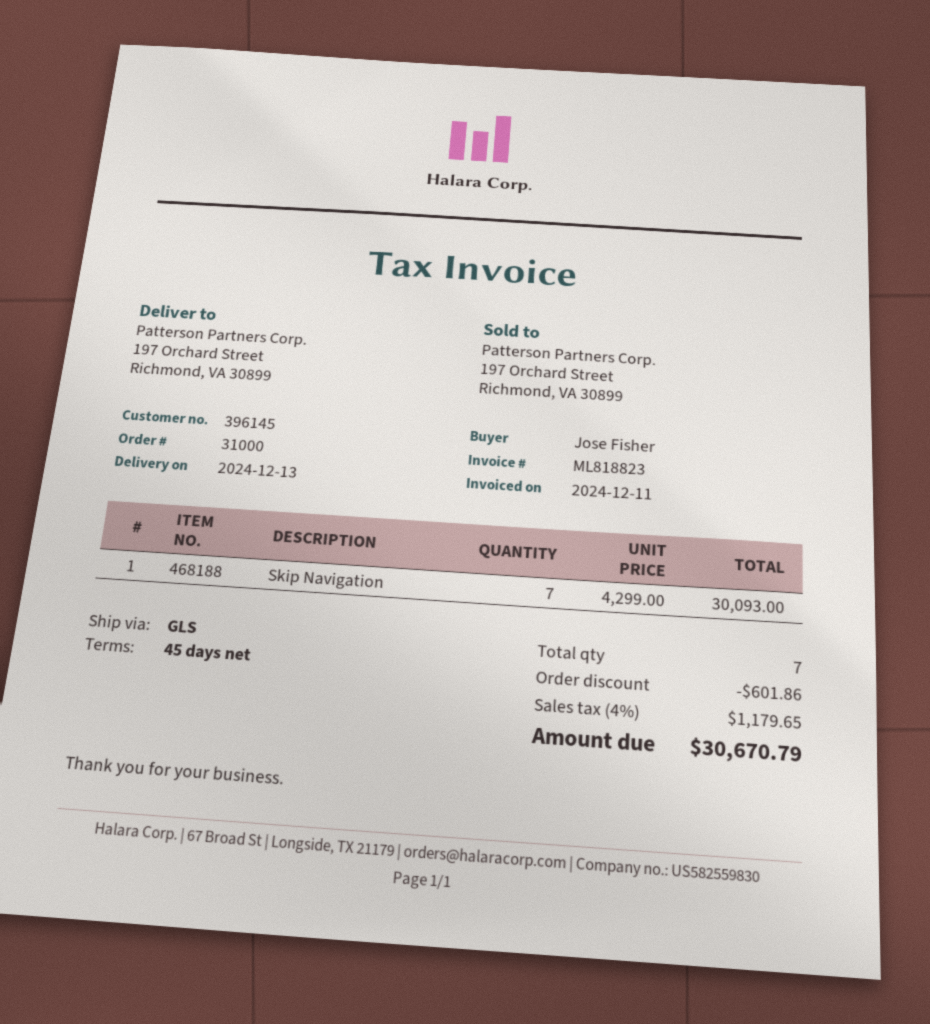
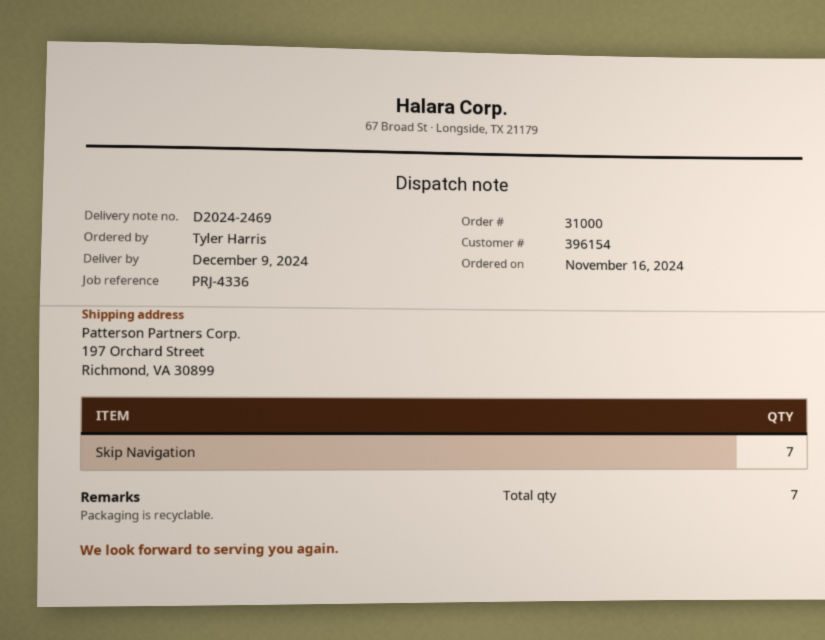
delivery date: 2024-12-13 -> 2024-12-09
customer number: 396145 -> 396154
ordered by: Jose Fisher -> Tyler Harris

